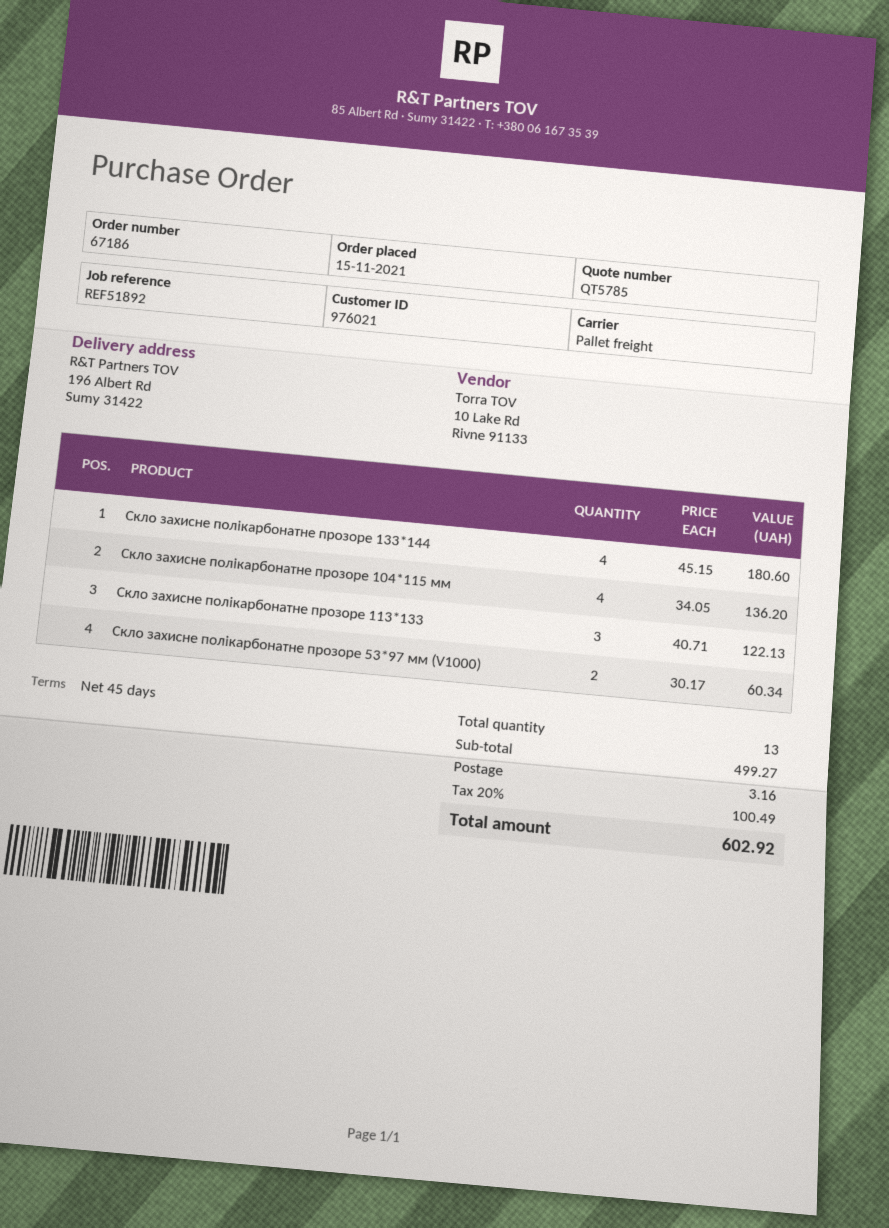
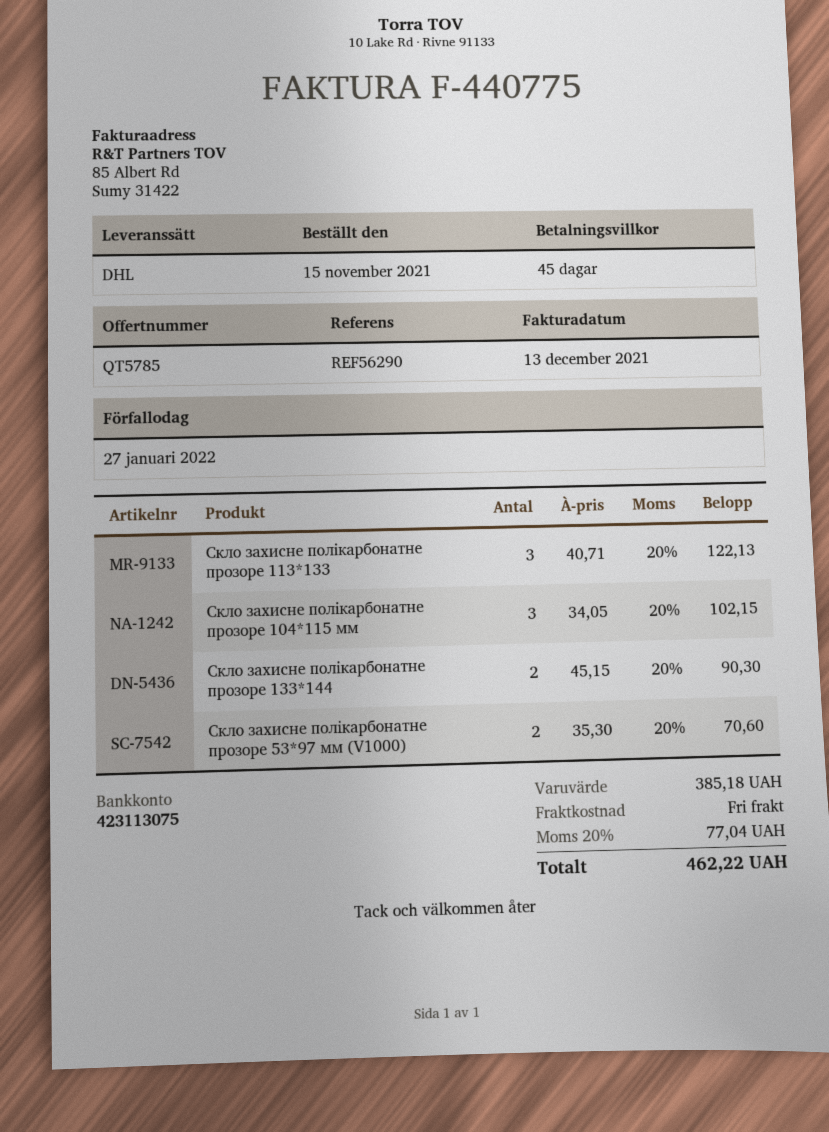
reference: REF51892 -> REF56290
shipping method: pallet freight -> DHL
Скло захисне полікарбонатне прозоре 133*144: 4 x 45.15 = 180.60 -> 2 x 45.15 = 90.30
Скло захисне полікарбонатне прозоре 104*115 мм: 4 x 34.05 = 136.20 -> 3 x 34.05 = 102.15
Скло захисне полікарбонатне прозоре 53*97 мм (V1000): 2 x 30.17 = 60.34 -> 2 x 35.30 = 70.60
subtotal: 499.27 -> 385.18
shipping: 3.16 -> 0.00
tax: 20% = 100.49 -> 20% = 77.04
total: 602.92 -> 462.22

